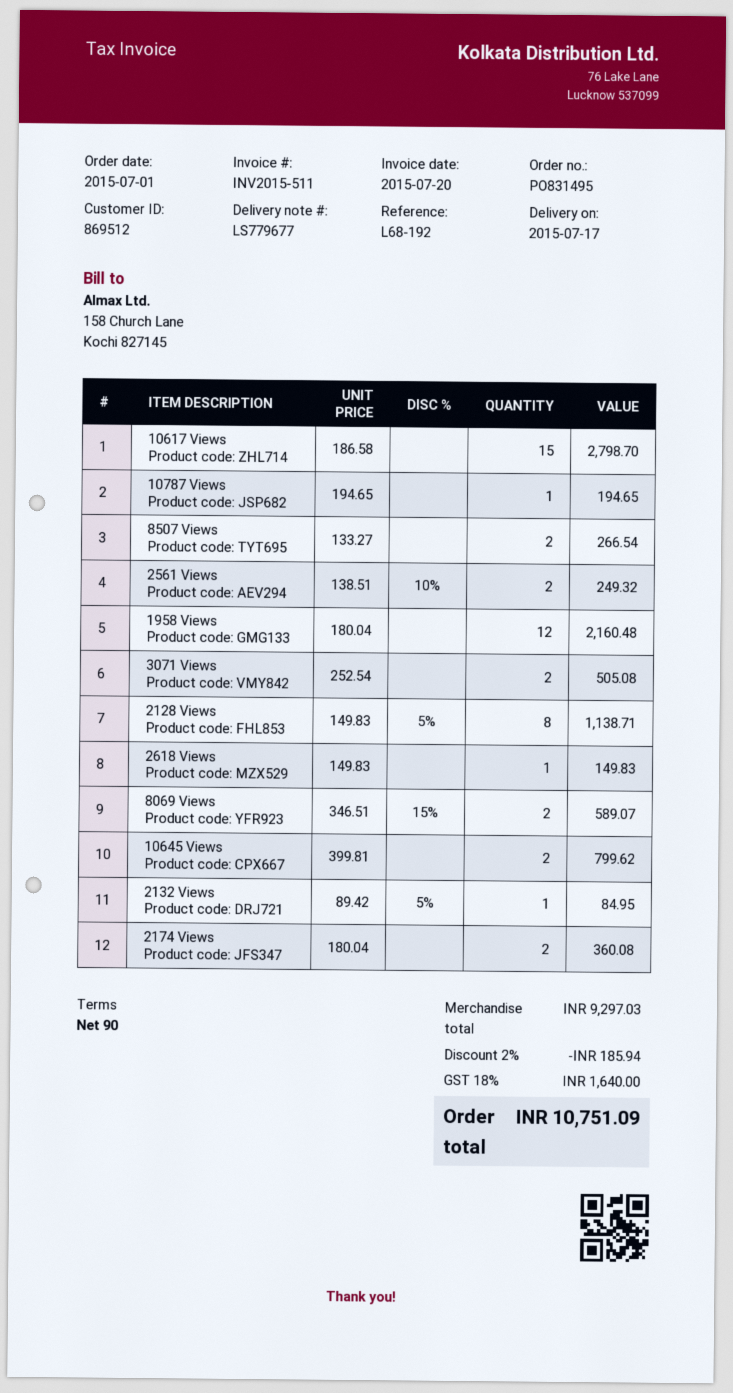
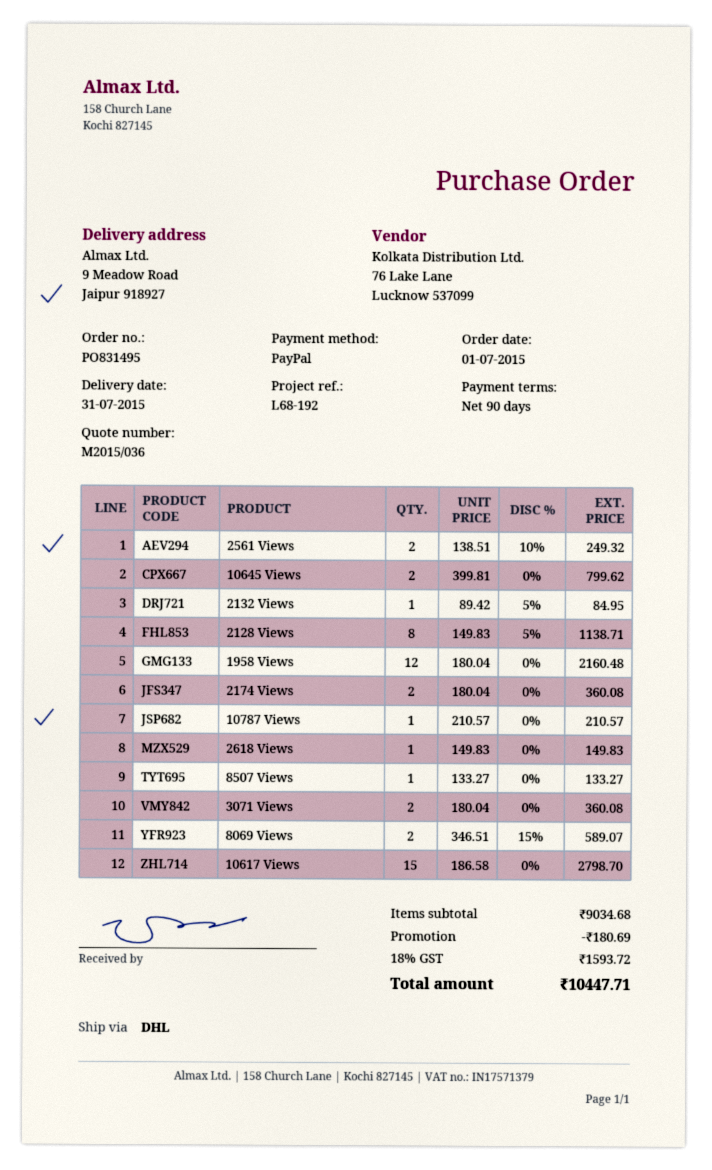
delivery date: 2015-07-17 -> 2015-07-31
10787 Views: 1 x 194.65 = 194.65 -> 1 x 210.57 = 210.57
8507 Views: 2 x 133.27 = 266.54 -> 1 x 133.27 = 133.27
3071 Views: 2 x 252.54 = 505.08 -> 2 x 180.04 = 360.08
subtotal: 9297.03 -> 9034.68
discount: 185.94 -> 180.69
tax: 18% = 1640.00 -> 18% = 1593.72
total: 10751.09 -> 10447.71

